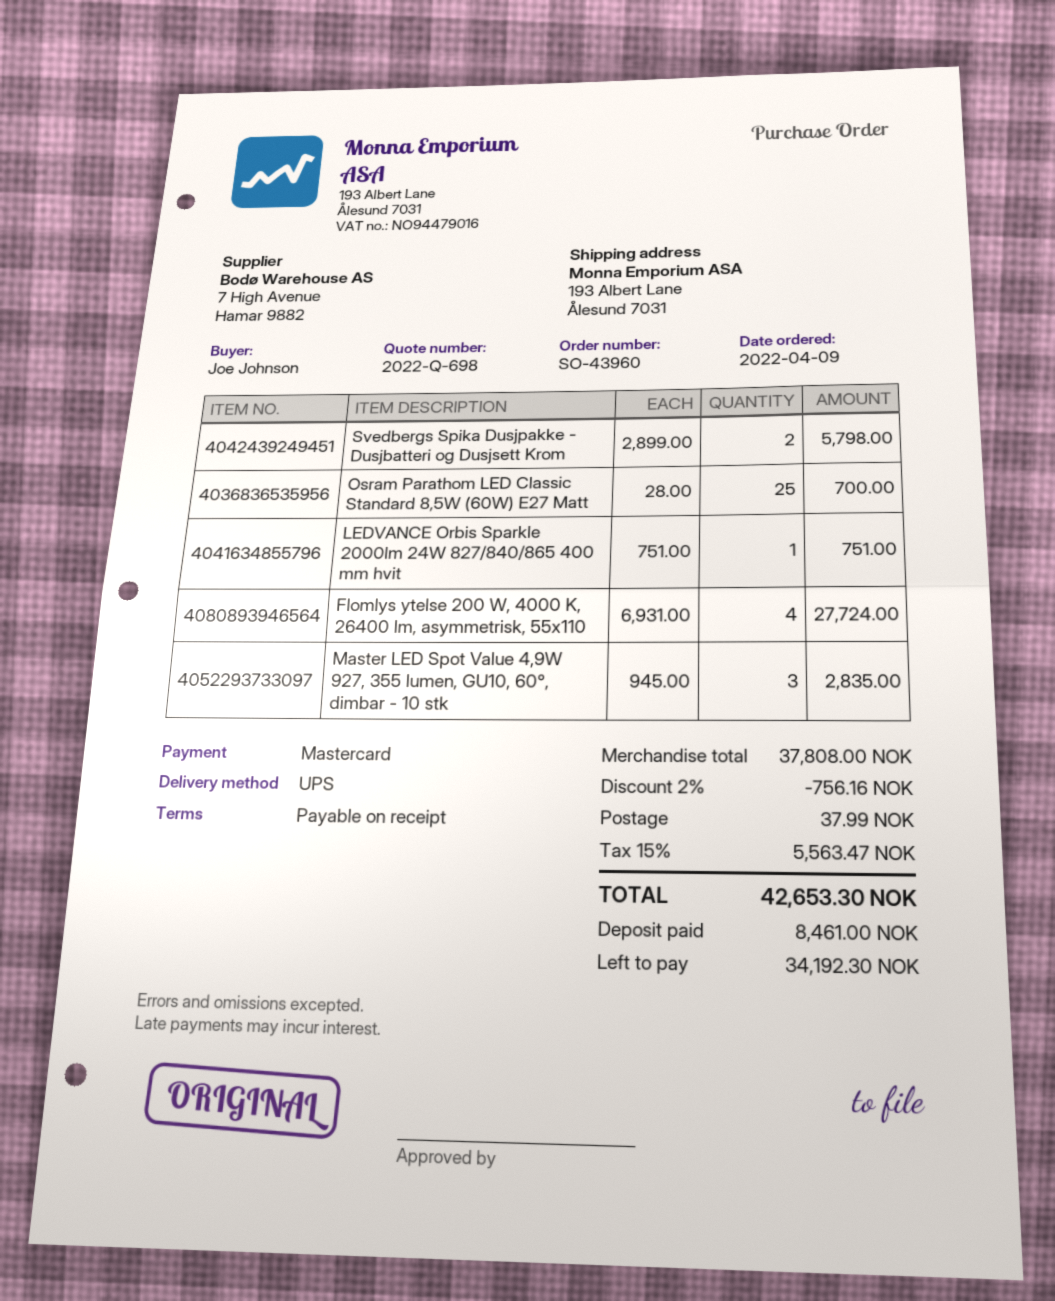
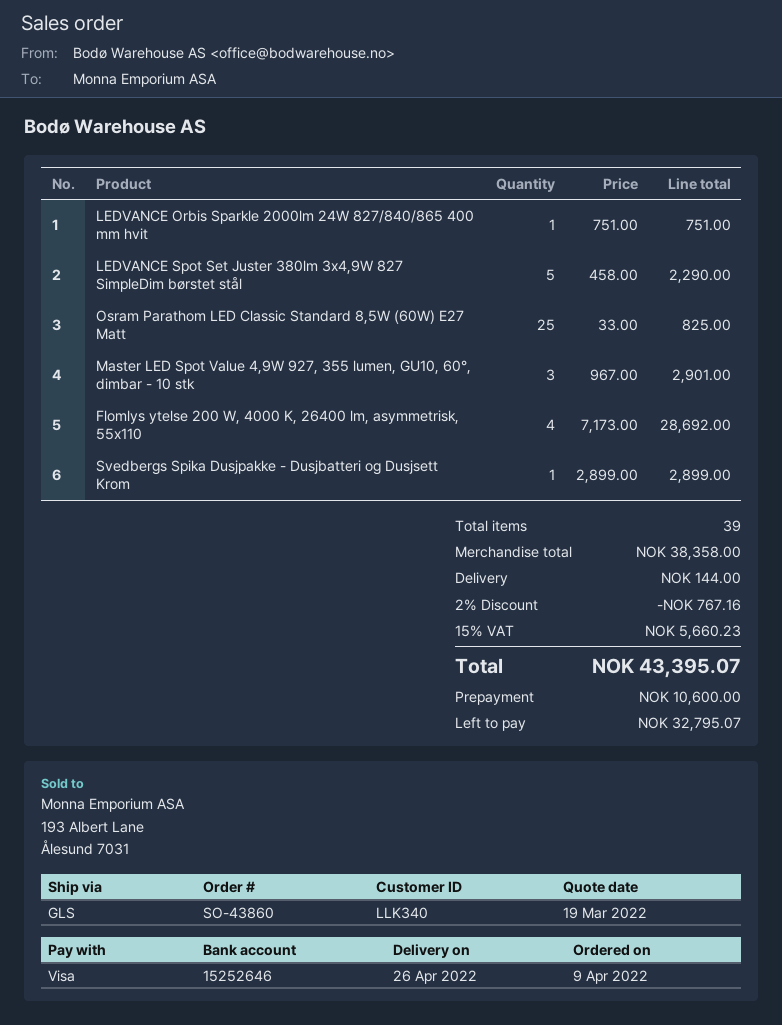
order number: SO-43960 -> SO-43860
payment method: Mastercard -> Visa
shipping method: UPS -> GLS
Svedbergs Spika Dusjpakke - Dusjbatteri og Dusjsett Krom: 2 x 2899.00 = 5798.00 -> 1 x 2899.00 = 2899.00
Osram Parathom LED Classic Standard 8,5W (60W) E27 Matt: 25 x 28.00 = 700.00 -> 25 x 33.00 = 825.00
Flomlys ytelse 200 W, 4000 K, 26400 lm, asymmetrisk, 55x110: 4 x 6931.00 = 27724.00 -> 4 x 7173.00 = 28692.00
Master LED Spot Value 4,9W 927, 355 lumen, GU10, 60°, dimbar - 10 stk: 3 x 945.00 = 2835.00 -> 3 x 967.00 = 2901.00
LEDVANCE Spot Set Juster 380lm 3x4,9W 827 SimpleDim børstet stål: none -> 5 x 458.00 = 2290.00
subtotal: 37808.00 -> 38358.00
discount: 2% = 756.16 -> 2% = 767.16
shipping: 37.99 -> 144.00
tax: 15% = 5563.47 -> 15% = 5660.23
total: 42653.30 -> 43395.07
deposit: 8461.00 -> 10600.00
balance: 34192.30 -> 32795.07

